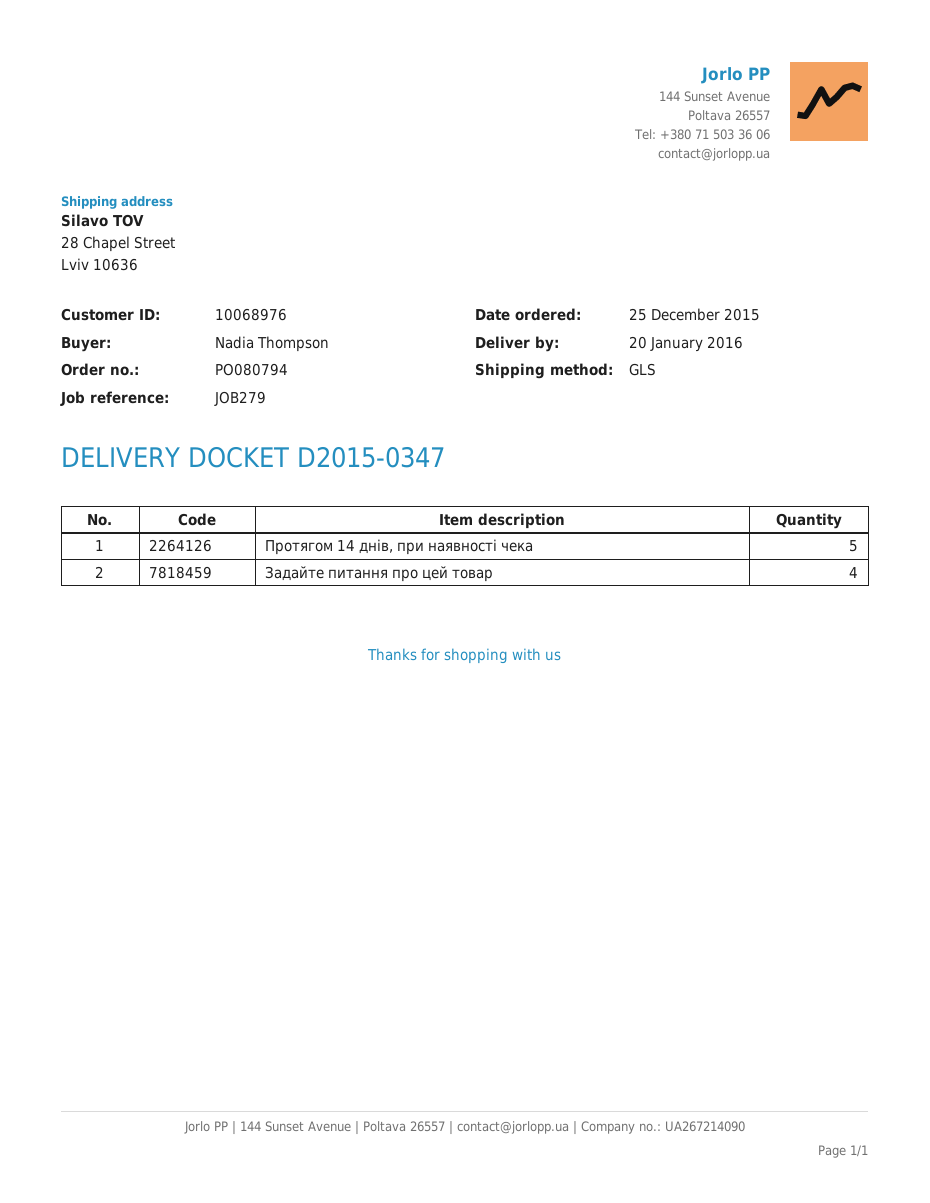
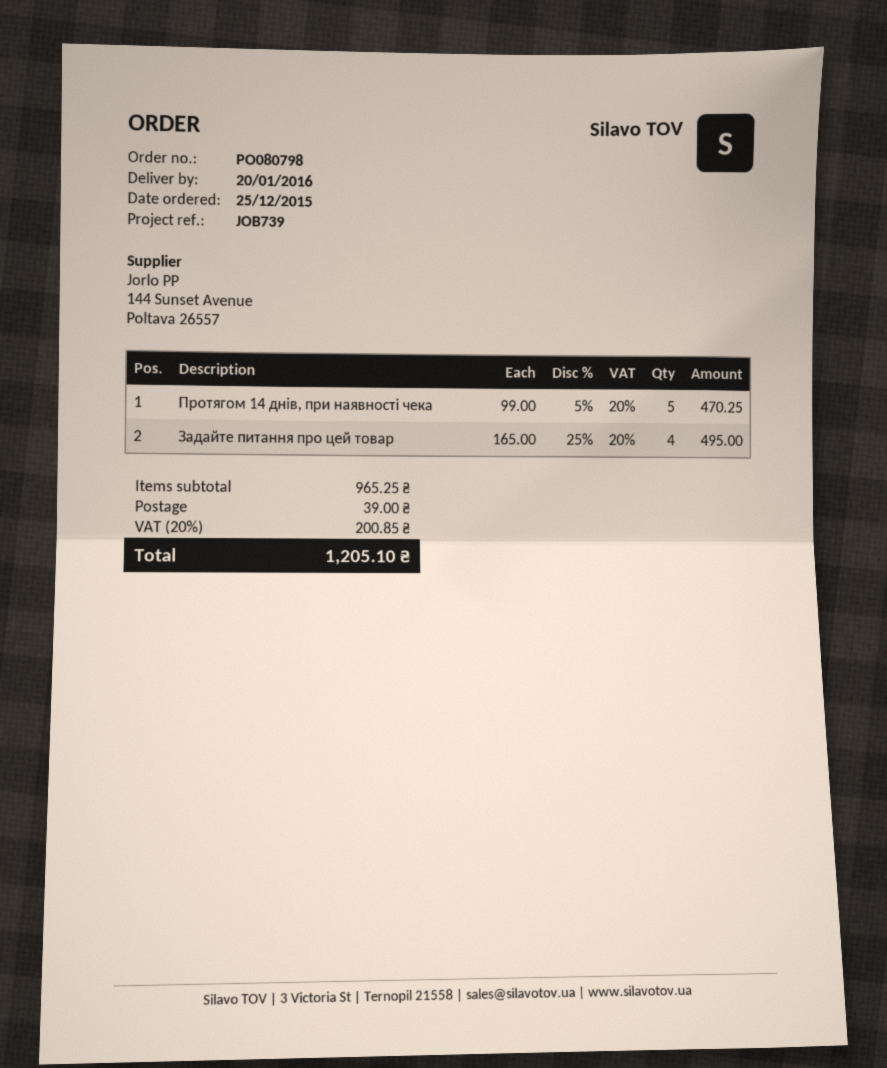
order number: PO080794 -> PO080798
reference: JOB279 -> JOB739

